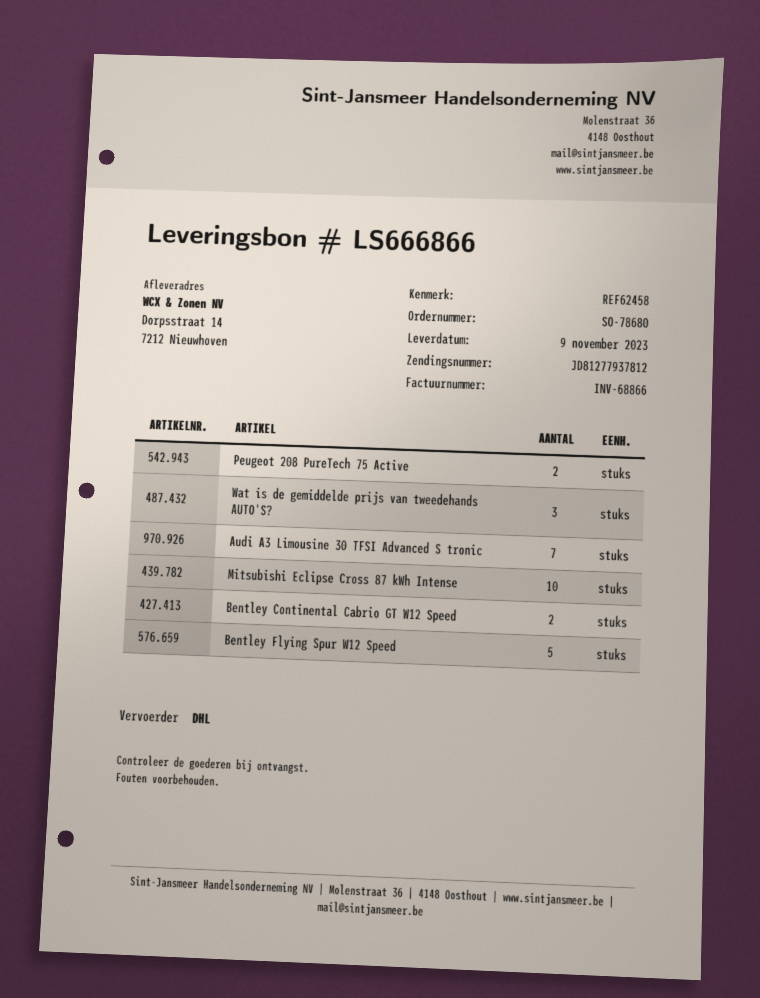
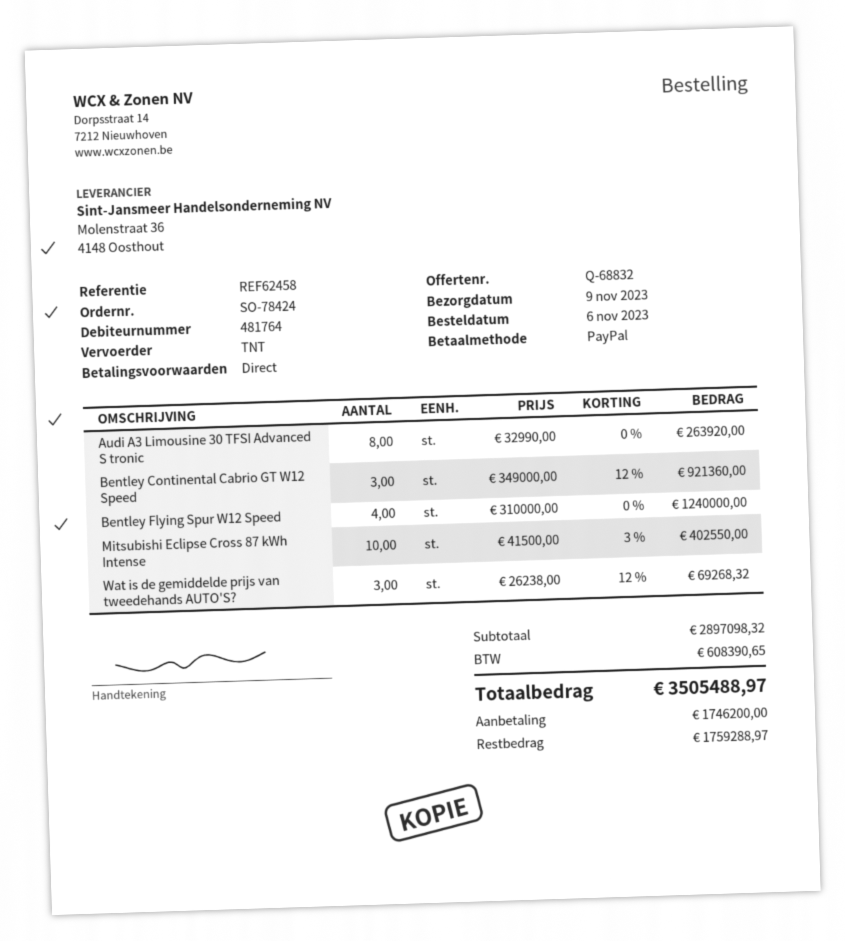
order number: SO-78680 -> SO-78424
shipping method: DHL -> TNT
Peugeot 208 PureTech 75 Active: 2 -> none
Audi A3 Limousine 30 TFSI Advanced S tronic: 7 -> 8
Bentley Continental Cabrio GT W12 Speed: 2 -> 3
Bentley Flying Spur W12 Speed: 5 -> 4

